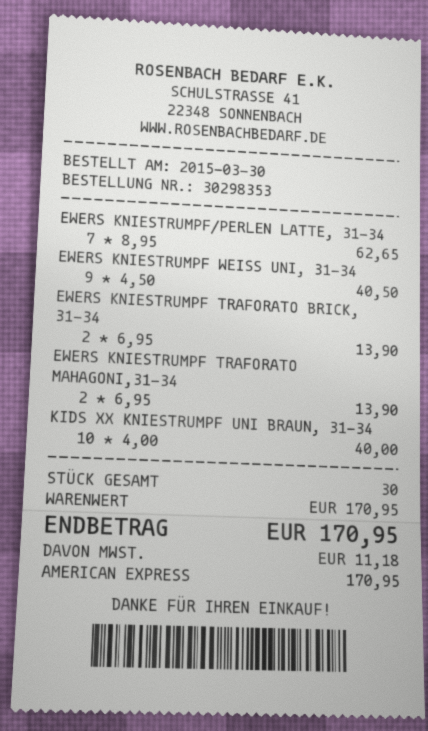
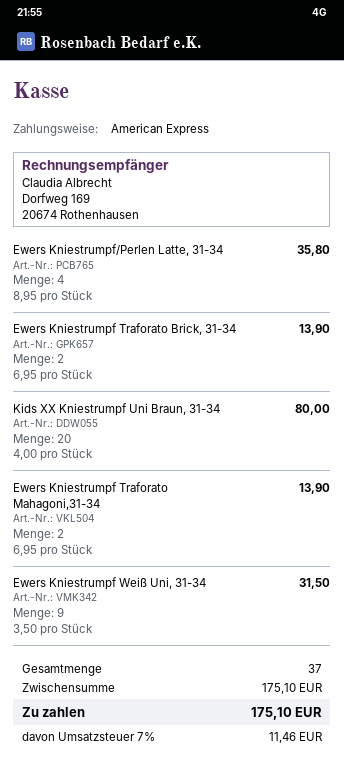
EWERS KNIESTRUMPF/PERLEN LATTE, 31-34: 7 x 8.95 = 62.65 -> 4 x 8.95 = 35.80
EWERS KNIESTRUMPF WEISS UNI, 31-34: 9 x 4.50 = 40.50 -> 9 x 3.50 = 31.50
KIDS XX KNIESTRUMPF UNI BRAUN, 31-34: 10 x 4.00 = 40.00 -> 20 x 4.00 = 80.00
total quantity: 30 -> 37
subtotal: 170.95 -> 175.10
tax: 11.18 -> 11.46
total: 170.95 -> 175.10

